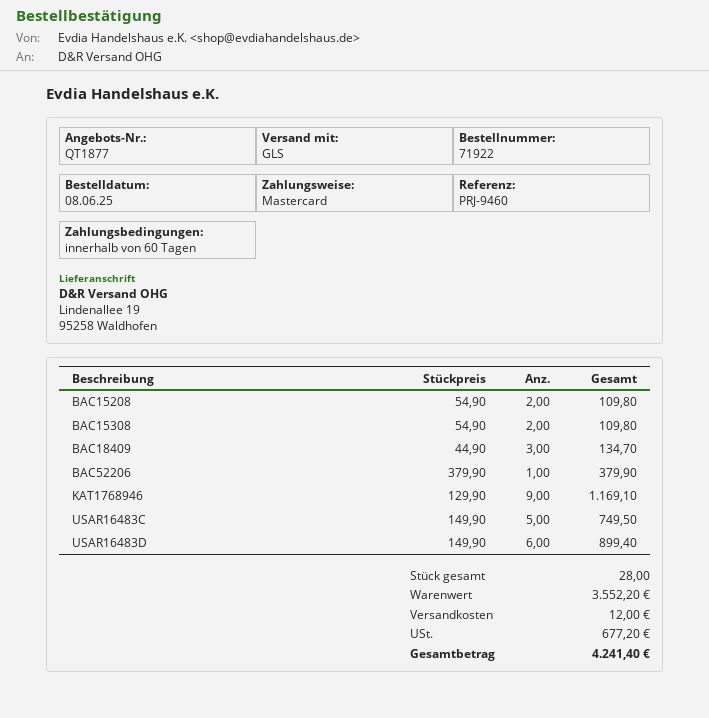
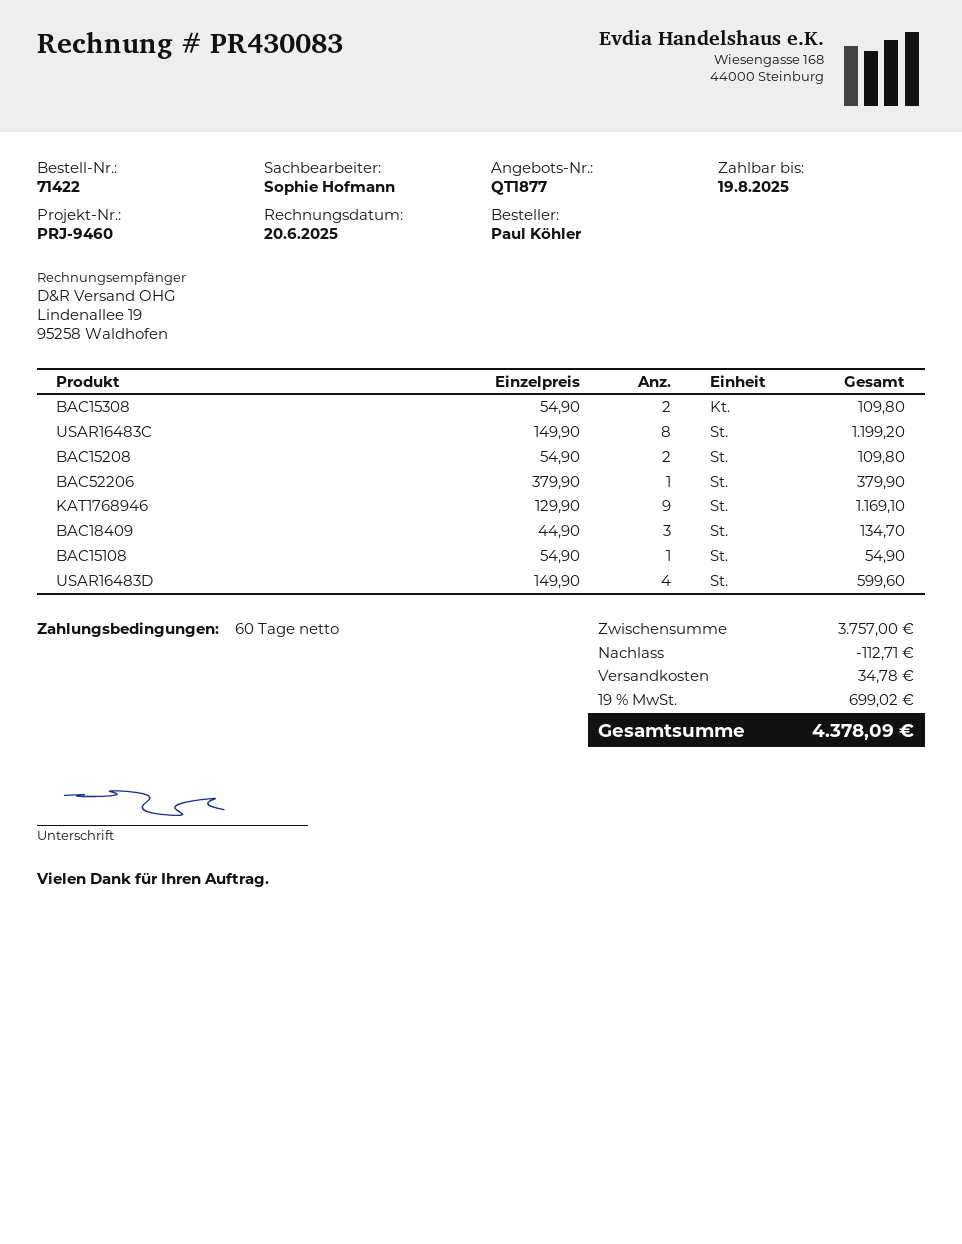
order number: 71922 -> 71422
USAR16483C: 5 x 149.90 = 749.50 -> 8 x 149.90 = 1199.20
USAR16483D: 6 x 149.90 = 899.40 -> 4 x 149.90 = 599.60
BAC15108: none -> 1 x 54.90 = 54.90
subtotal: 3552.20 -> 3757.00
discount: none -> 112.71
shipping: 12.00 -> 34.78
tax: 677.20 -> 699.02
total: 4241.40 -> 4378.09

